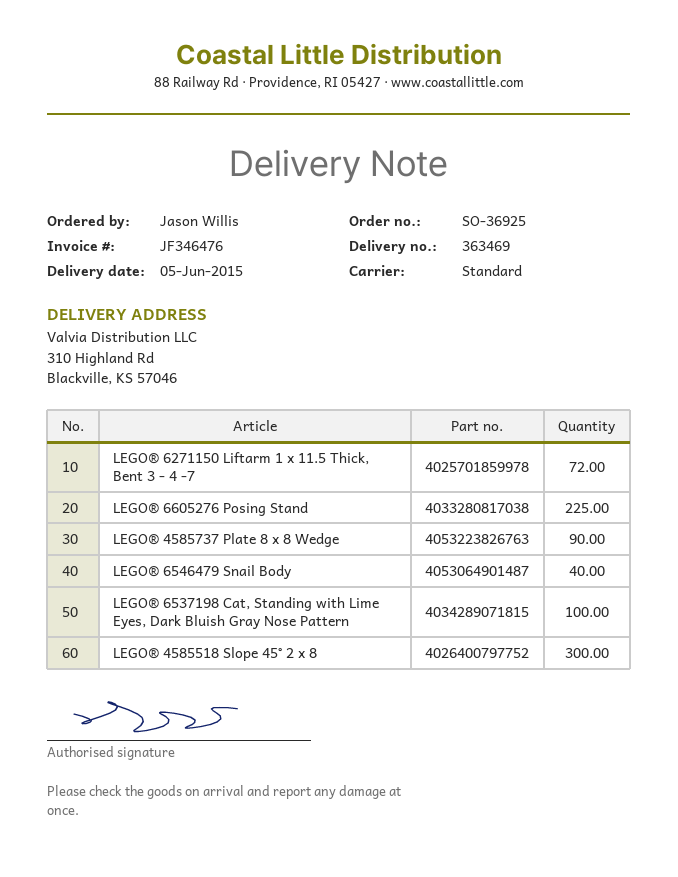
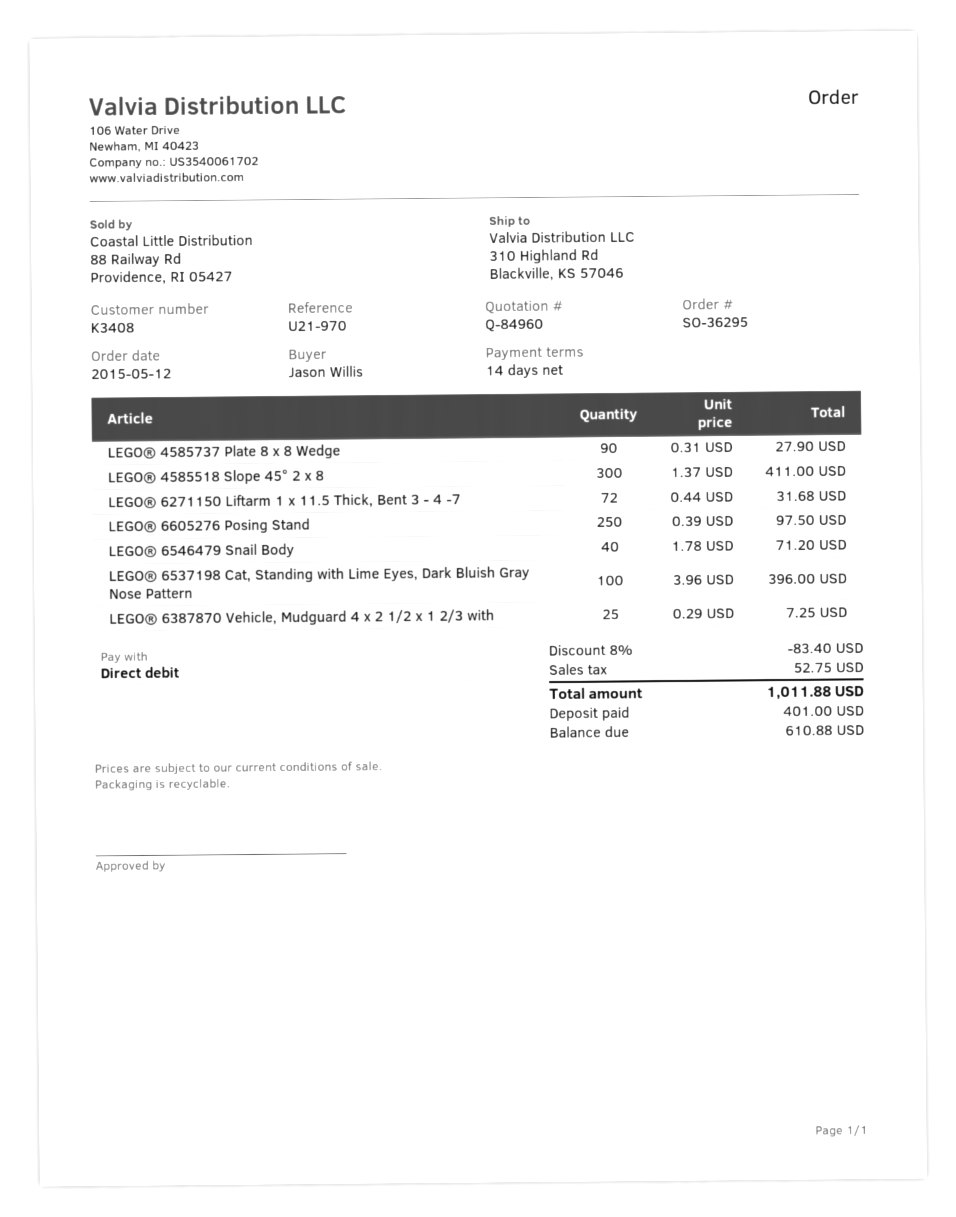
order number: SO-36925 -> SO-36295
LEGO® 6605276 Posing Stand: 225 -> 250
LEGO® 6387870 Vehicle, Mudguard 4 x 2 1/2 x 1 2/3 with: none -> 25

